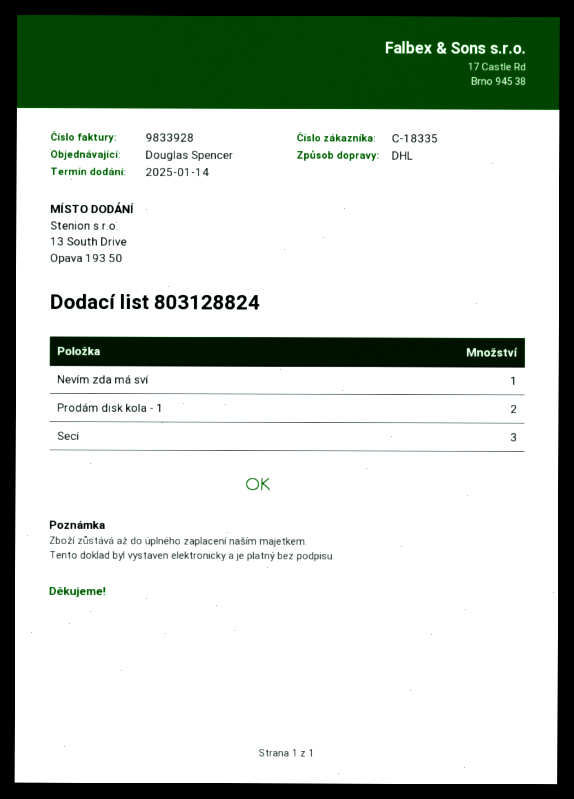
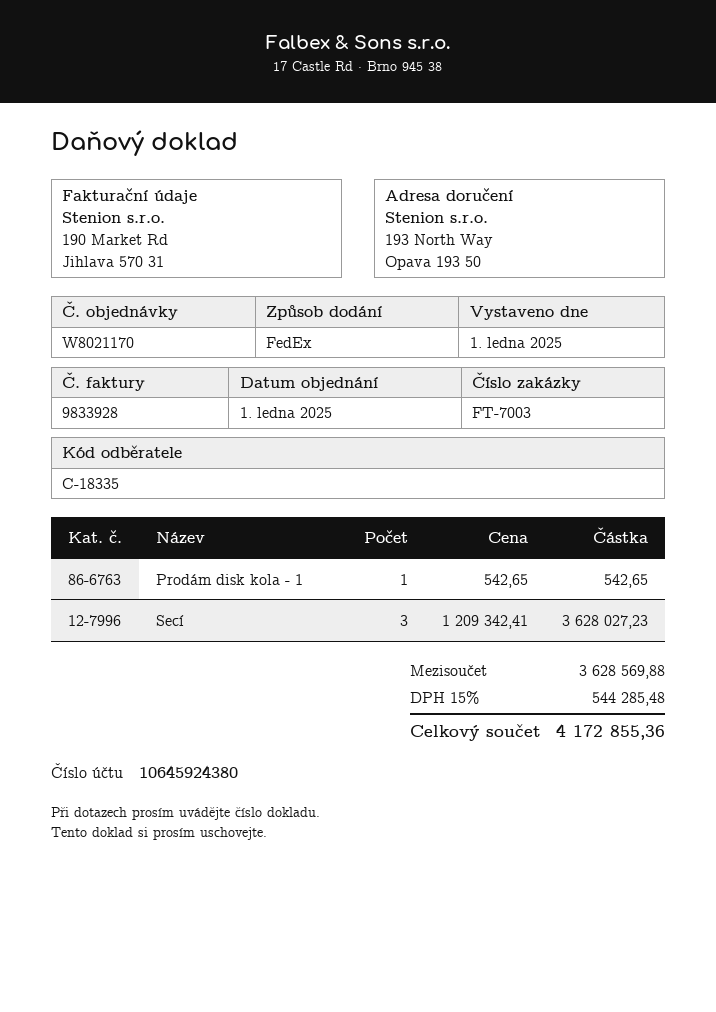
shipping method: DHL -> FedEx
ship to: 13 South Drive, Opava 193 50 -> 193 North Way, Opava 193 50
Nevím zda má sví: 1 -> none
Prodám disk kola - 1: 2 -> 1

